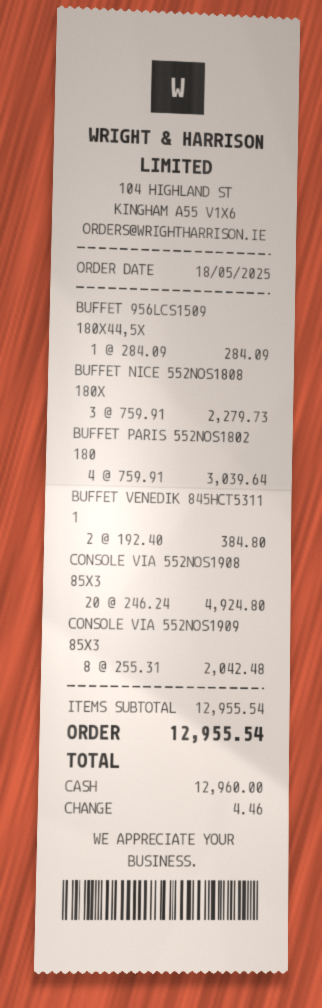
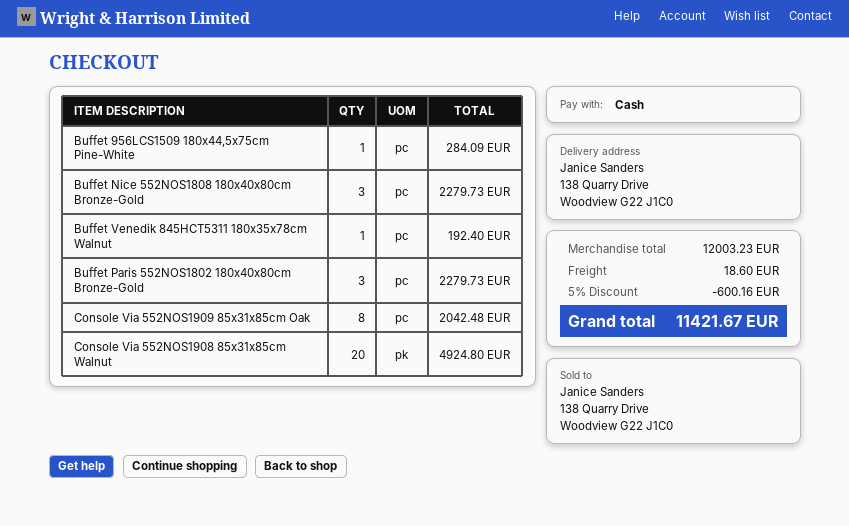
BUFFET PARIS 552NOS1802 180: 4 for 3039.64 -> 3 for 2279.73
BUFFET VENEDIK 845HCT5311 1: 2 for 384.80 -> 1 for 192.40
subtotal: 12955.54 -> 12003.23
discount: none -> 5% = 600.16
shipping: none -> 18.60
total: 12955.54 -> 11421.67

